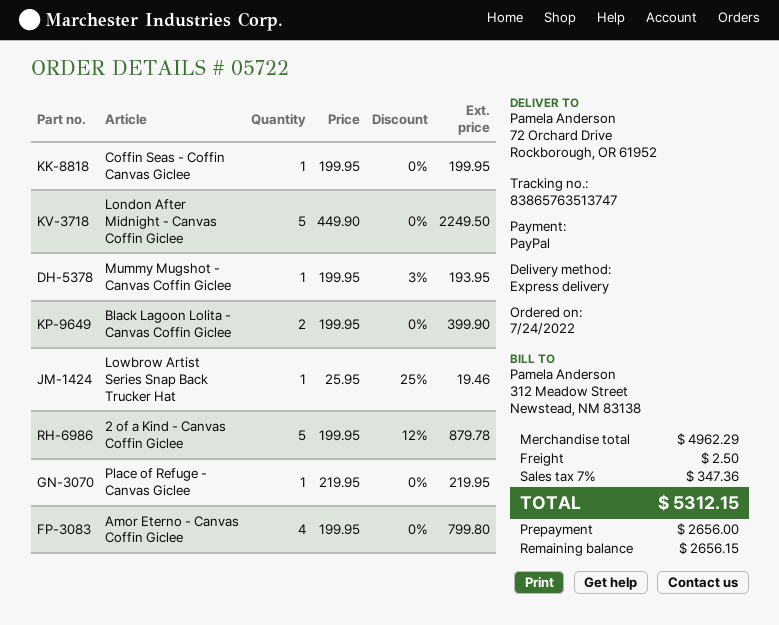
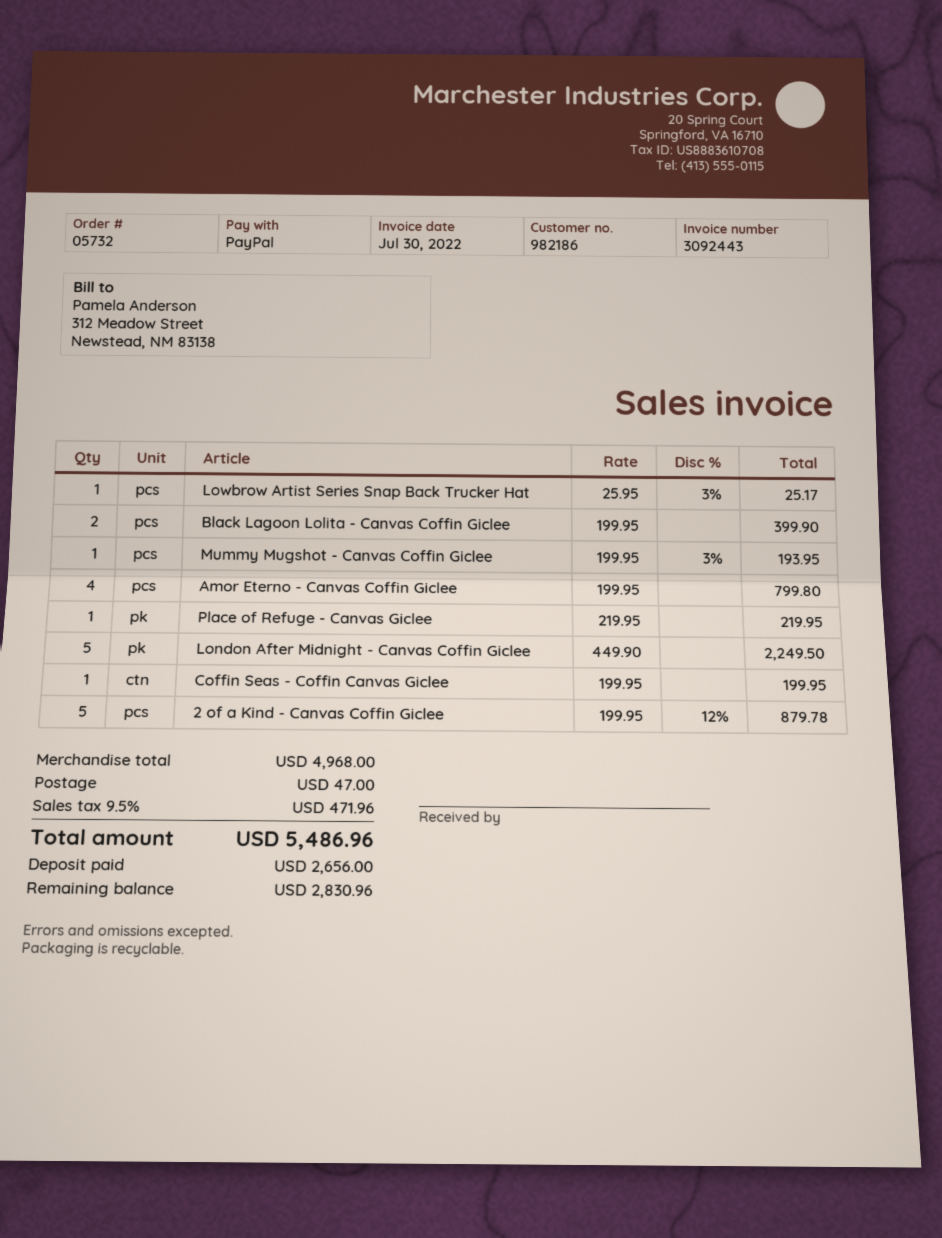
order number: 05722 -> 05732
Lowbrow Artist Series Snap Back Trucker Hat: 1 x 25.95 - 25% = 19.46 -> 1 x 25.95 - 3% = 25.17
subtotal: 4962.29 -> 4968.00
shipping: 2.50 -> 47.00
tax: 7% = 347.36 -> 9.5% = 471.96
total: 5312.15 -> 5486.96
balance: 2656.15 -> 2830.96

